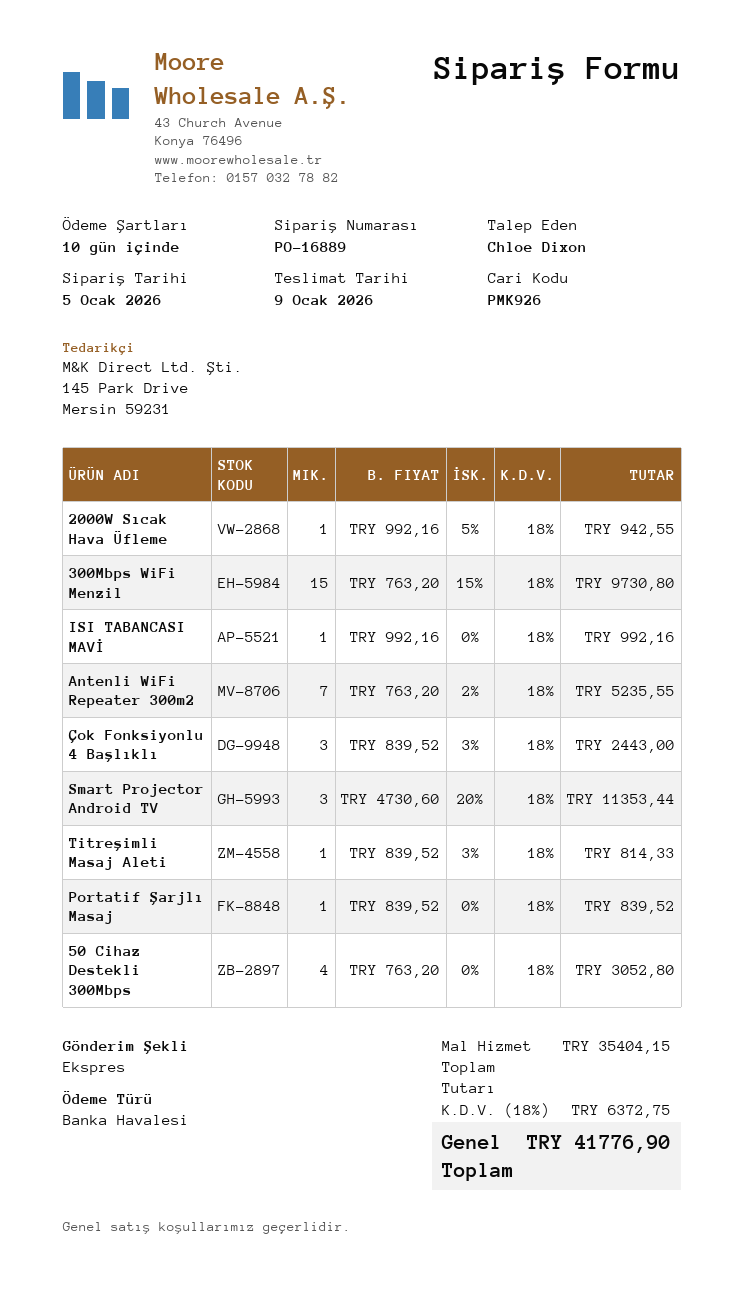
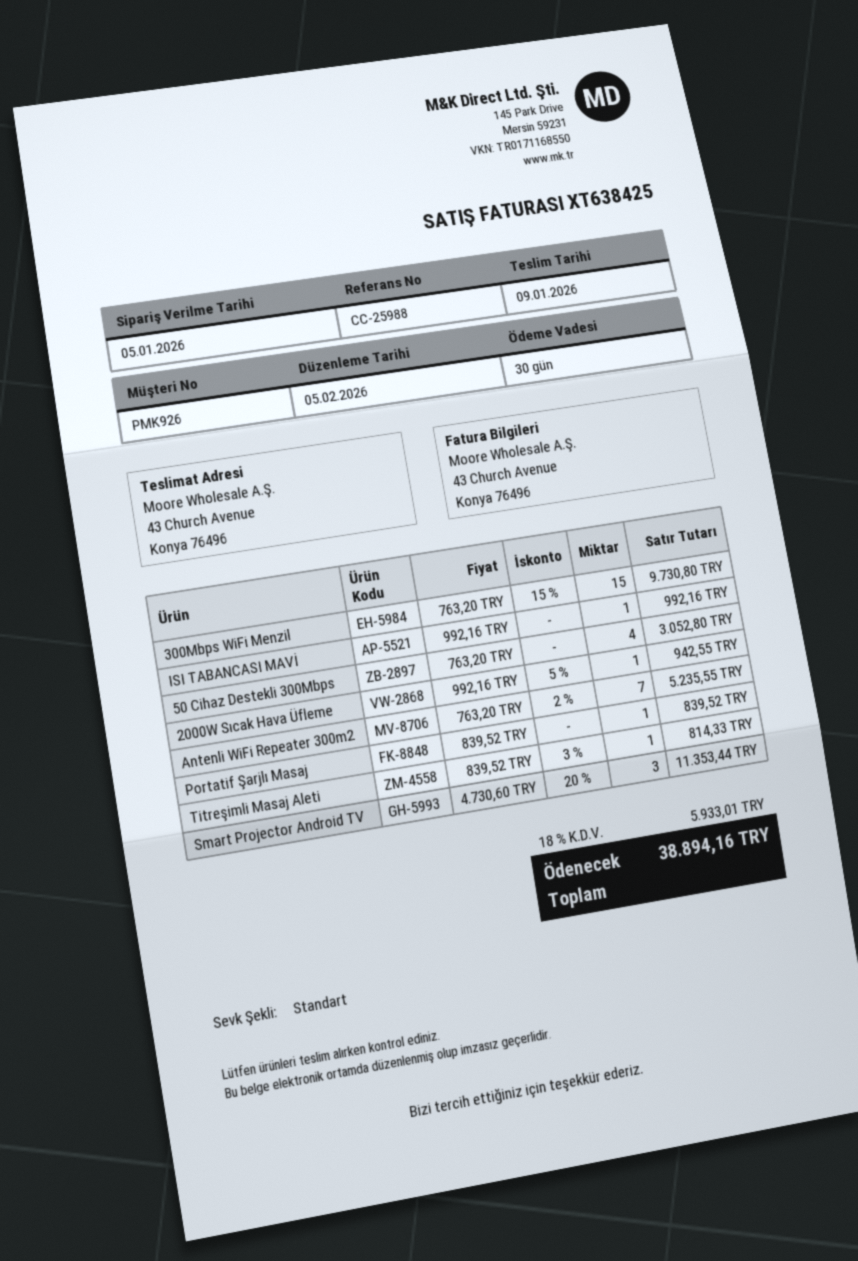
payment terms: 10 days -> 30 days
shipping method: express -> standard
Çok Fonksiyonlu 4 Başlıklı: 3 x 839.52 - 3% = 2443.00 -> none
tax: 18% = 6372.75 -> 18% = 5933.01
total: 41776.90 -> 38894.16

